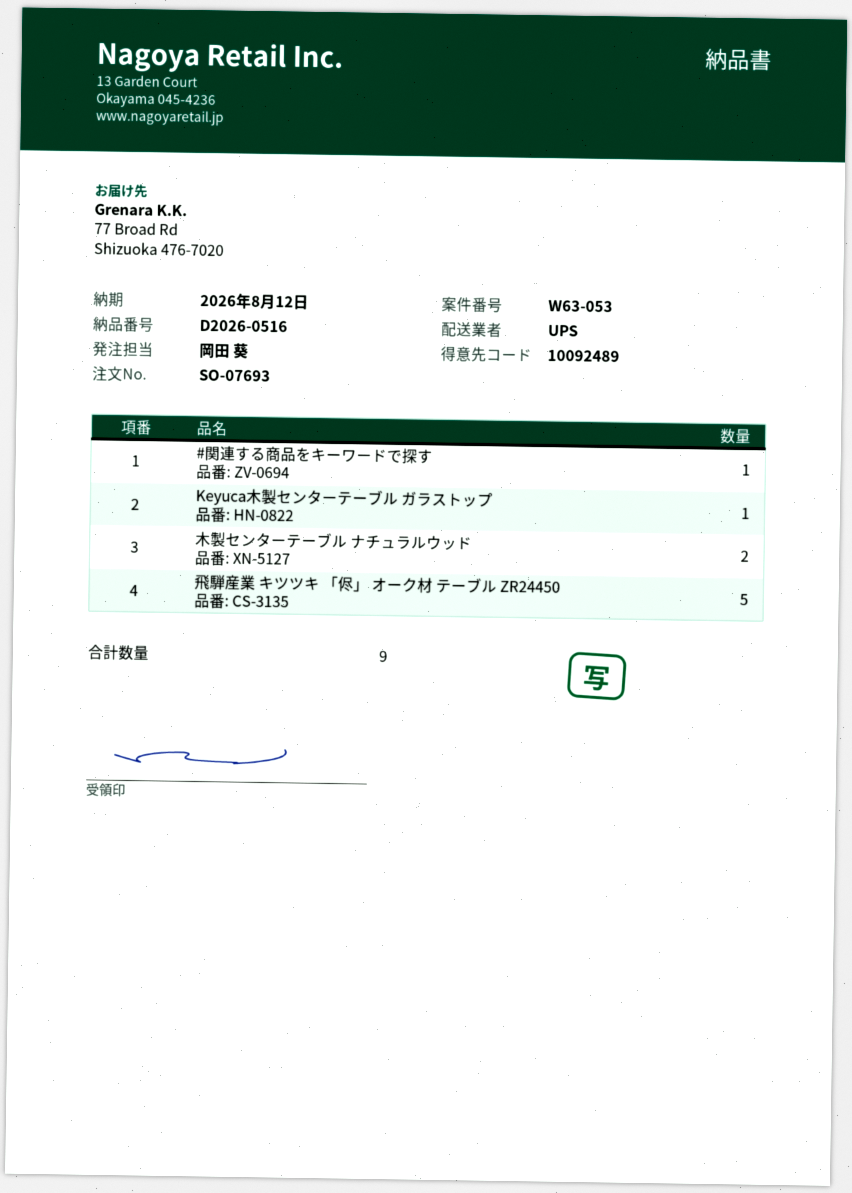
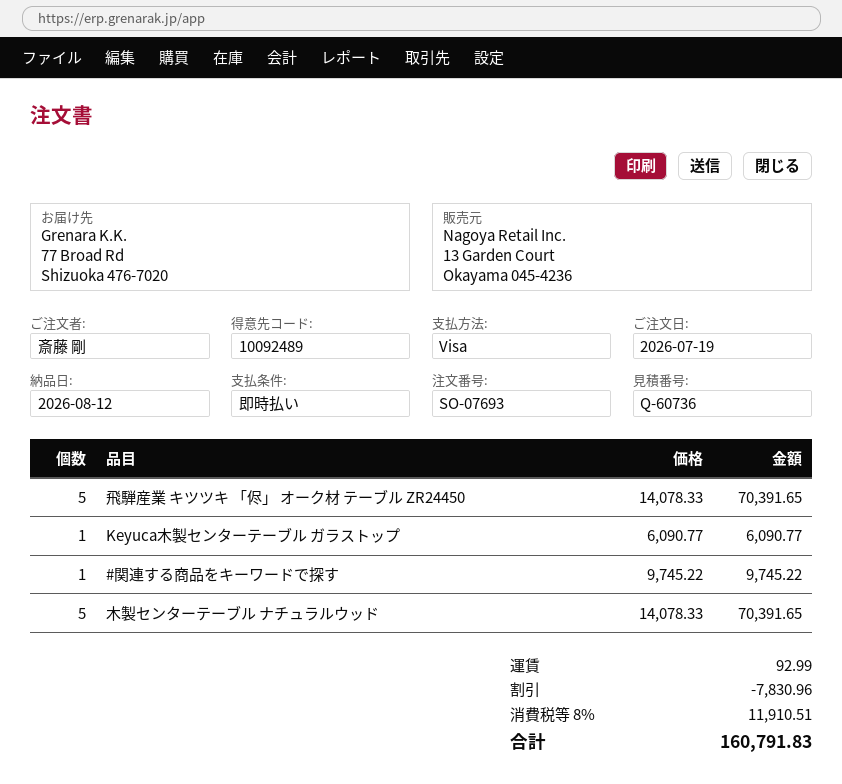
ordered by: 岡田 葵 -> 斎藤 剛
木製センターテーブル ナチュラルウッド: 2 -> 5

